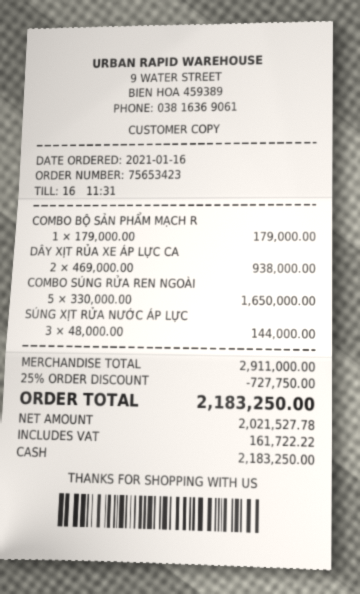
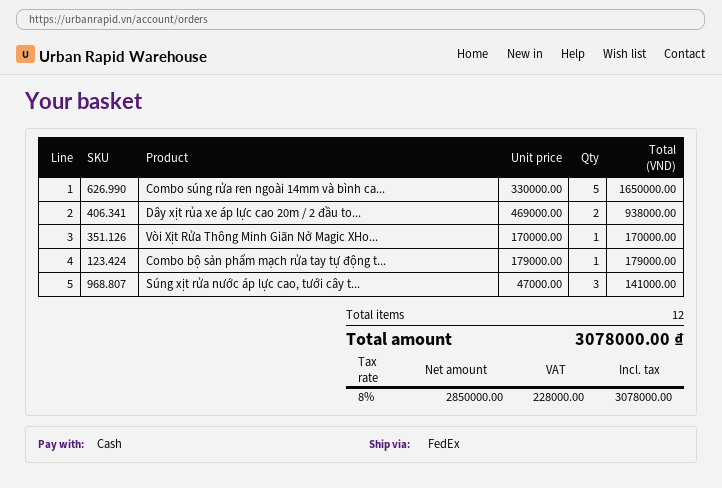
SÚNG XỊT RỬA NƯỚC ÁP LỰC: 3 x 48000.00 = 144000.00 -> 3 x 47000.00 = 141000.00
Vòi Xịt Rửa Thông Minh Giãn Nở Magic XHo...: none -> 1 x 170000.00 = 170000.00
discount: 25% = 727750.00 -> none
net: 2021527.78 -> 2850000.00
tax: 161722.22 -> 228000.00
total: 2183250.00 -> 3078000.00

